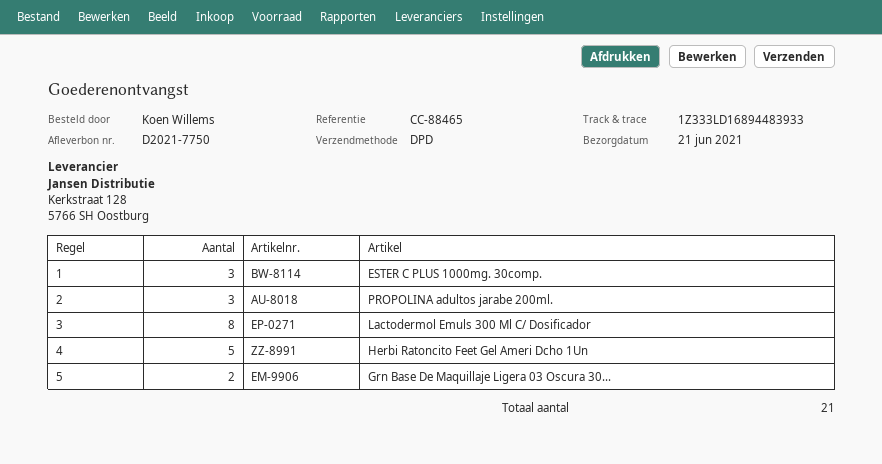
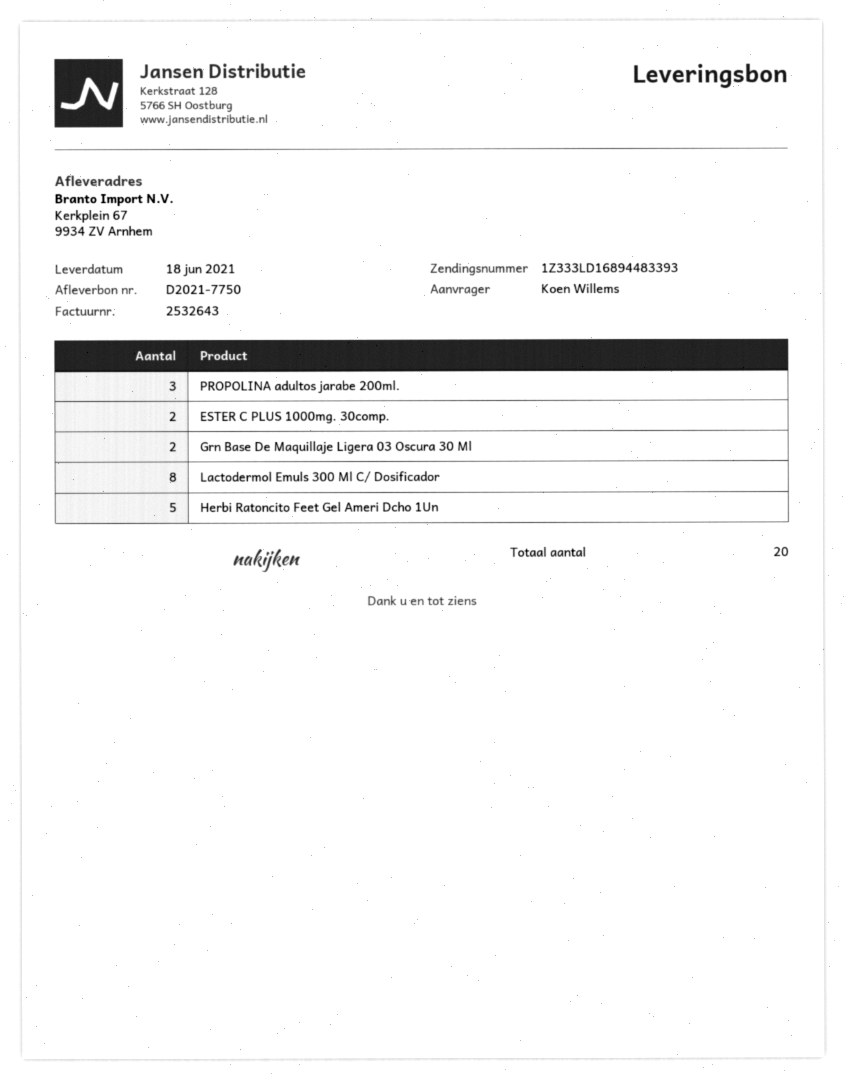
delivery date: 2021-06-21 -> 2021-06-18
tracking number: 1Z333LD16894483933 -> 1Z333LD16894483393
ESTER C PLUS 1000mg. 30comp.: 3 -> 2
total quantity: 21 -> 20

